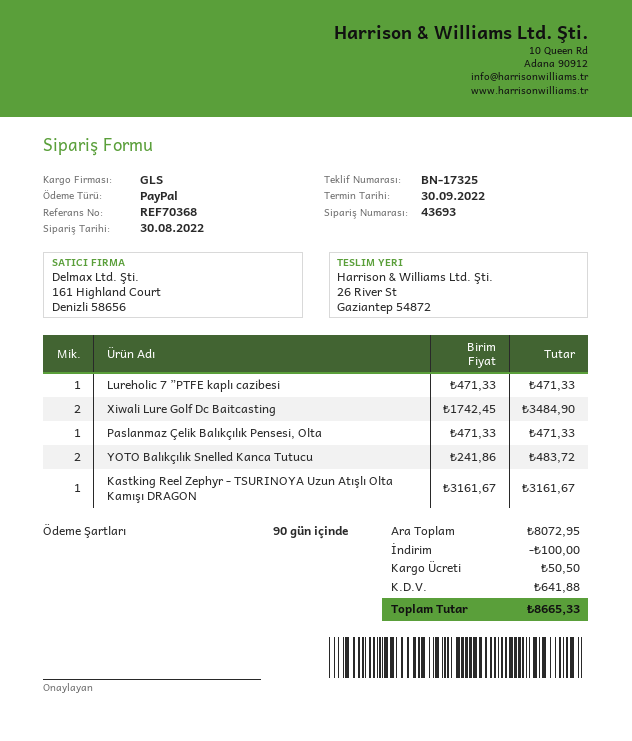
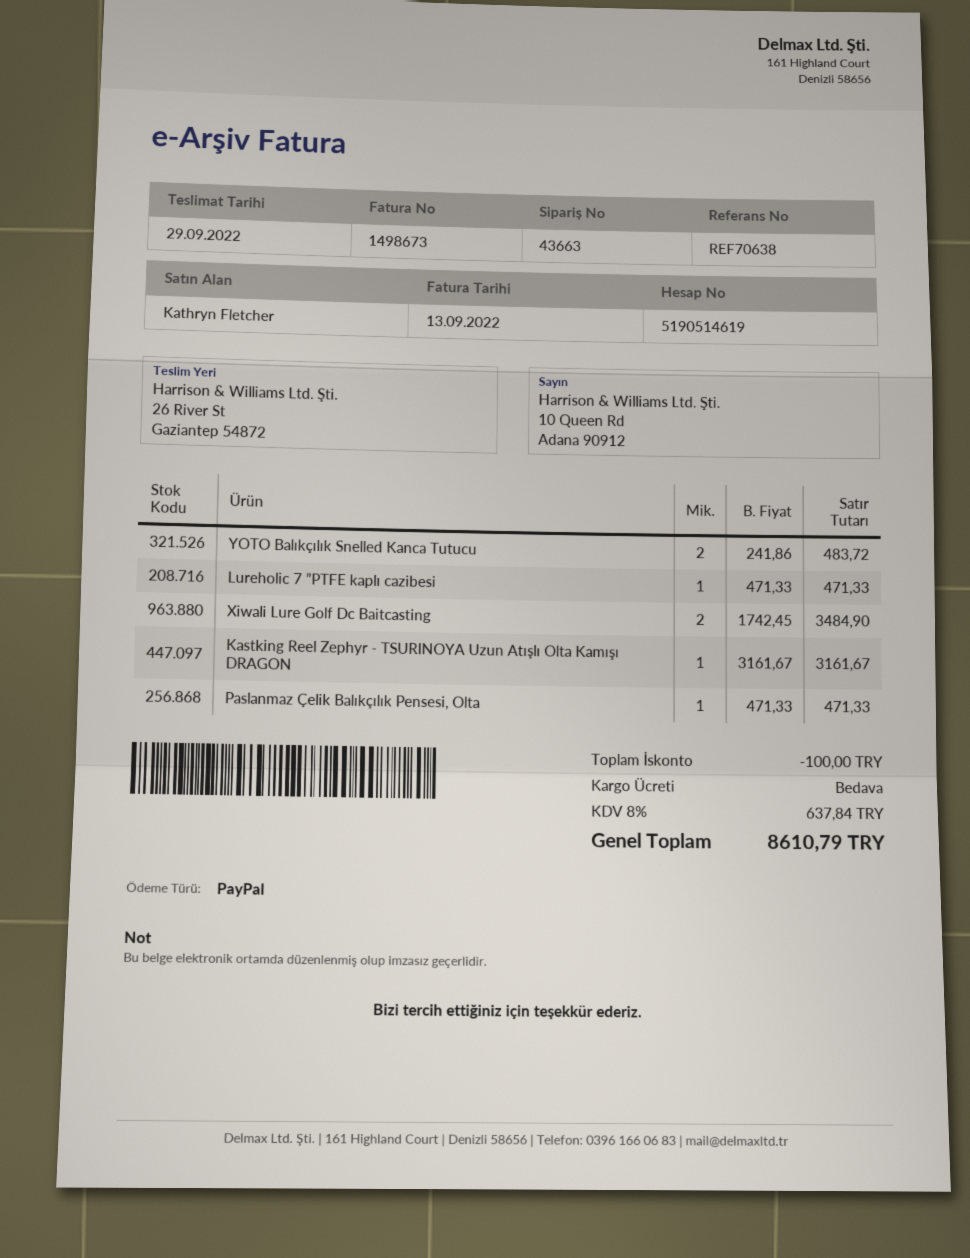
order number: 43693 -> 43663
delivery date: 2022-09-30 -> 2022-09-29
reference: REF70368 -> REF70638
shipping: 50.50 -> 0.00
tax: 641.88 -> 637.84
total: 8665.33 -> 8610.79

